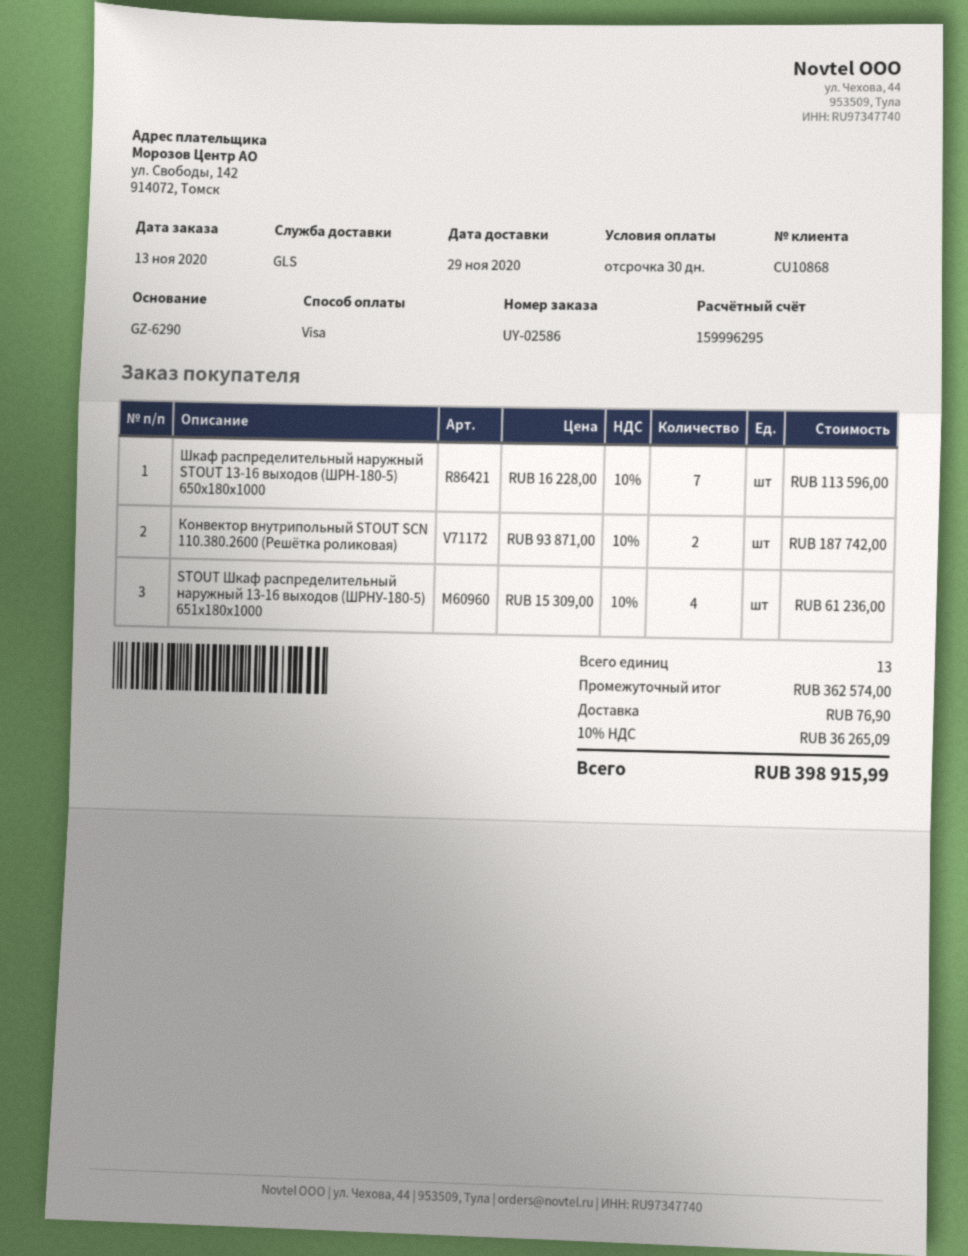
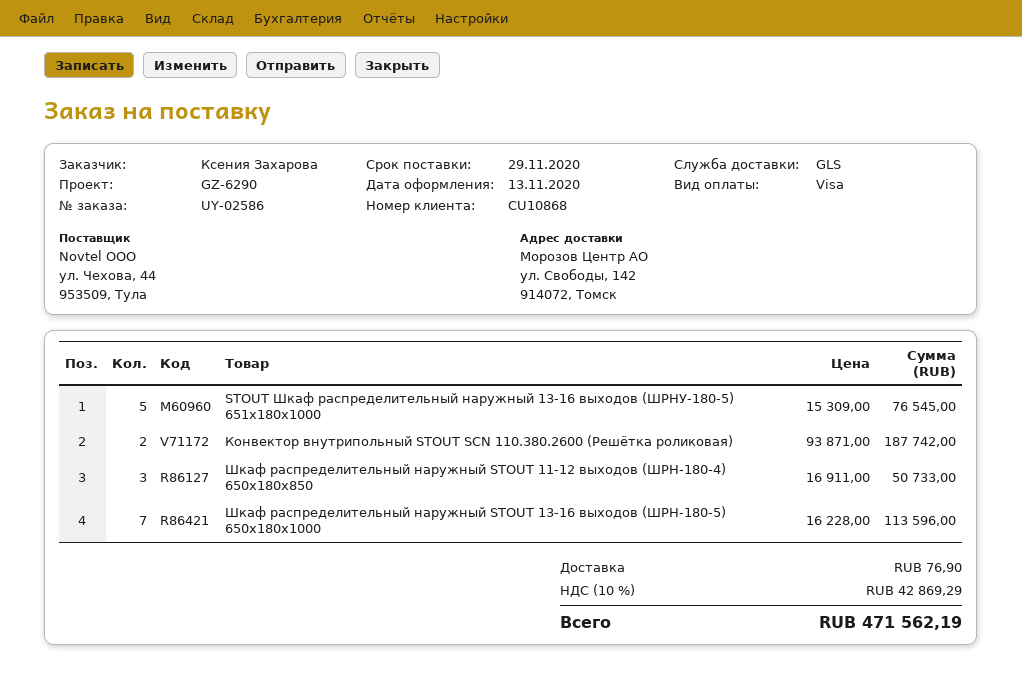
STOUT Шкаф распределительный наружный 13-16 выходов (ШРНУ-180-5) 651х180х1000: 4 x 15309.00 = 61236.00 -> 5 x 15309.00 = 76545.00
Шкаф распределительный наружный STOUT 11-12 выходов (ШРН-180-4) 650х180х850: none -> 3 x 16911.00 = 50733.00
tax: 10% = 36265.09 -> 10% = 42869.29
total: 398915.99 -> 471562.19

